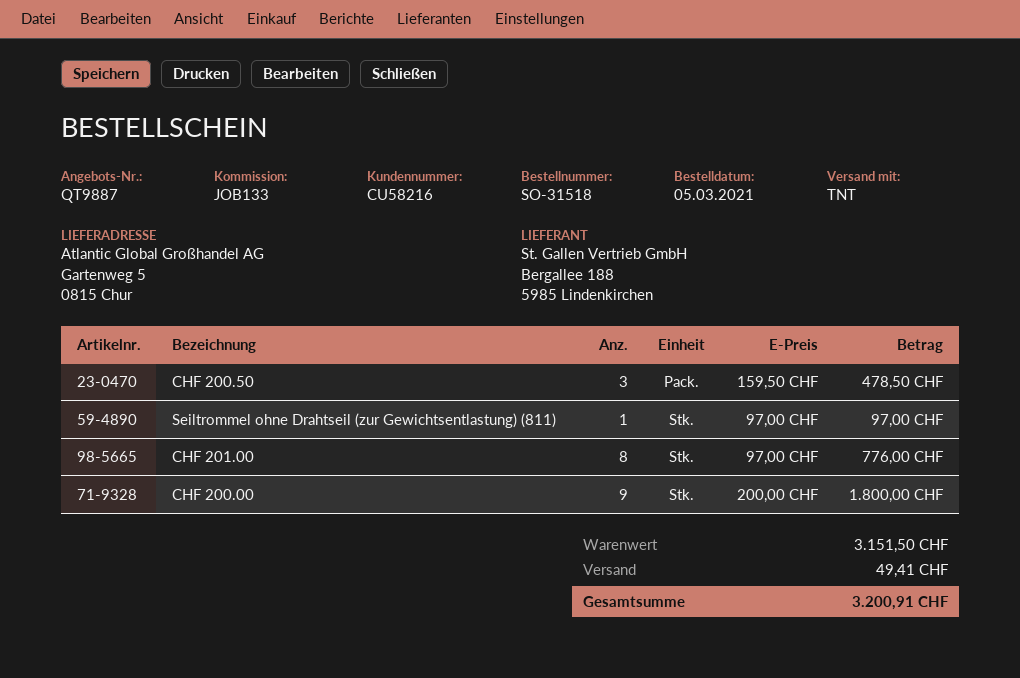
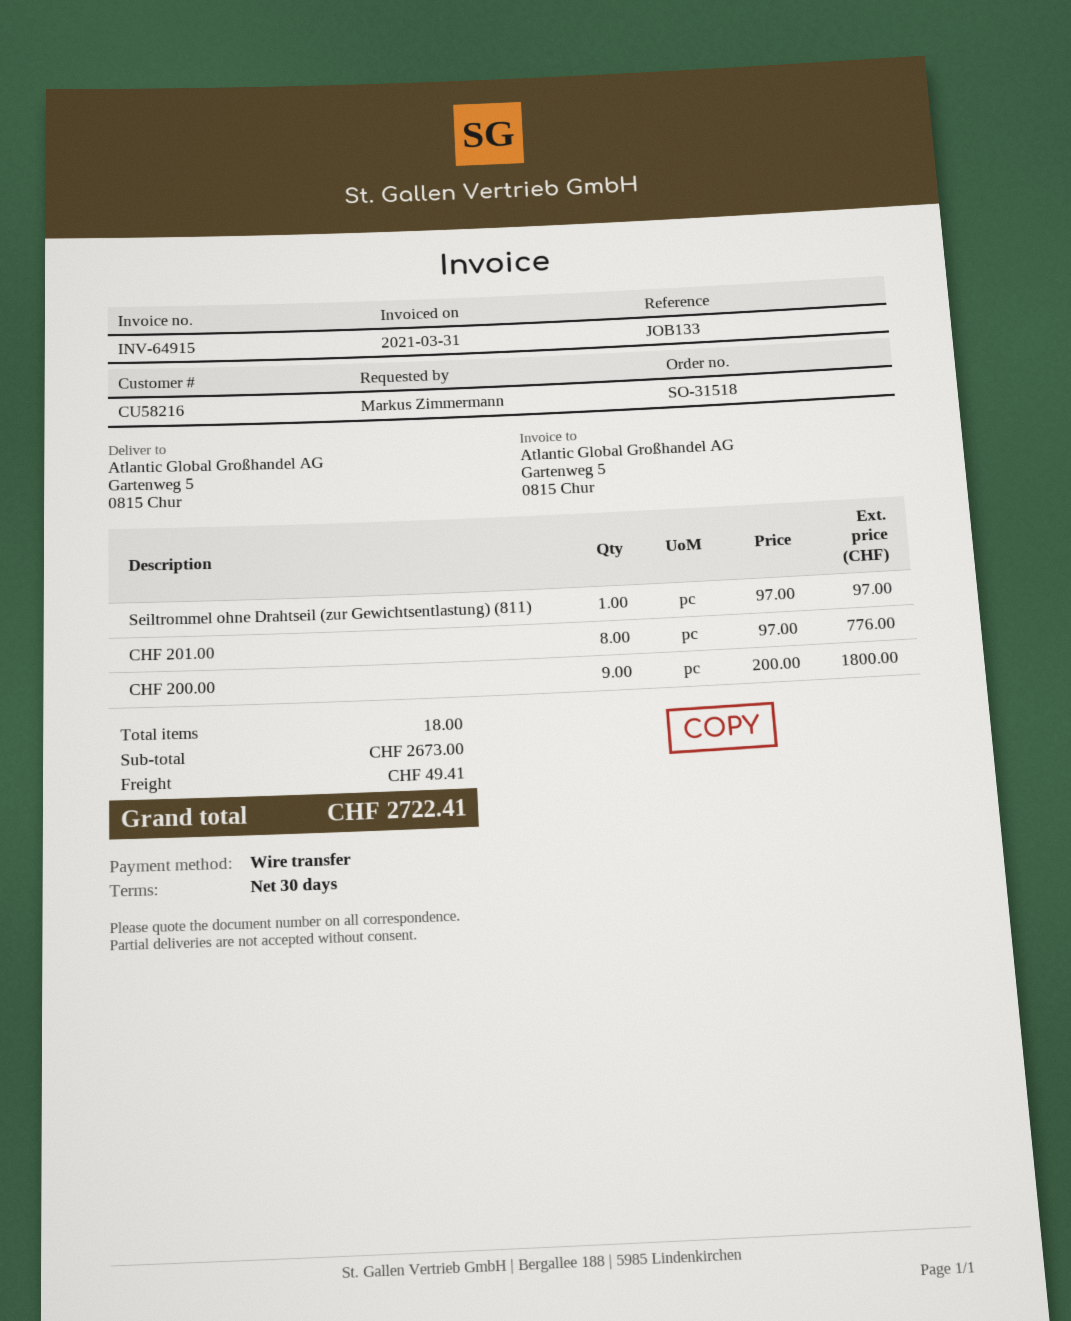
CHF 200.50: 3 x 159.50 = 478.50 -> none
subtotal: 3151.50 -> 2673.00
total: 3200.91 -> 2722.41

